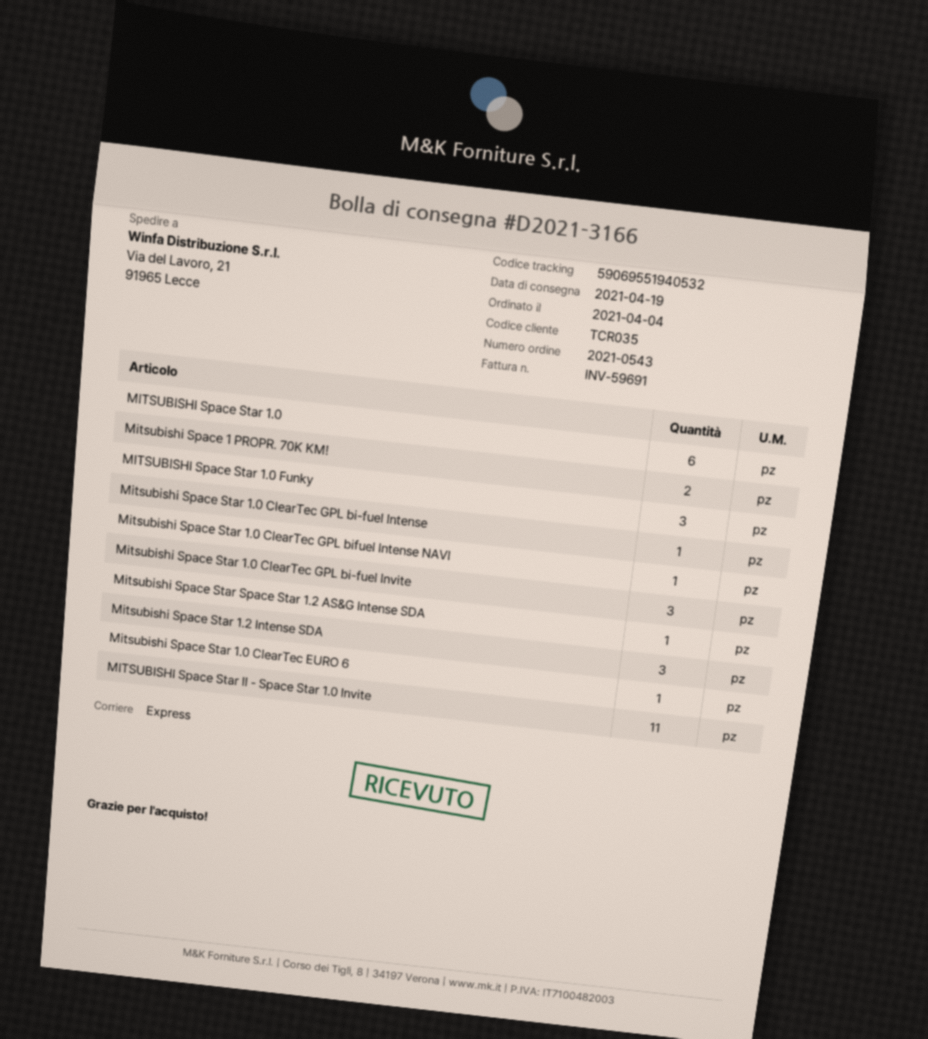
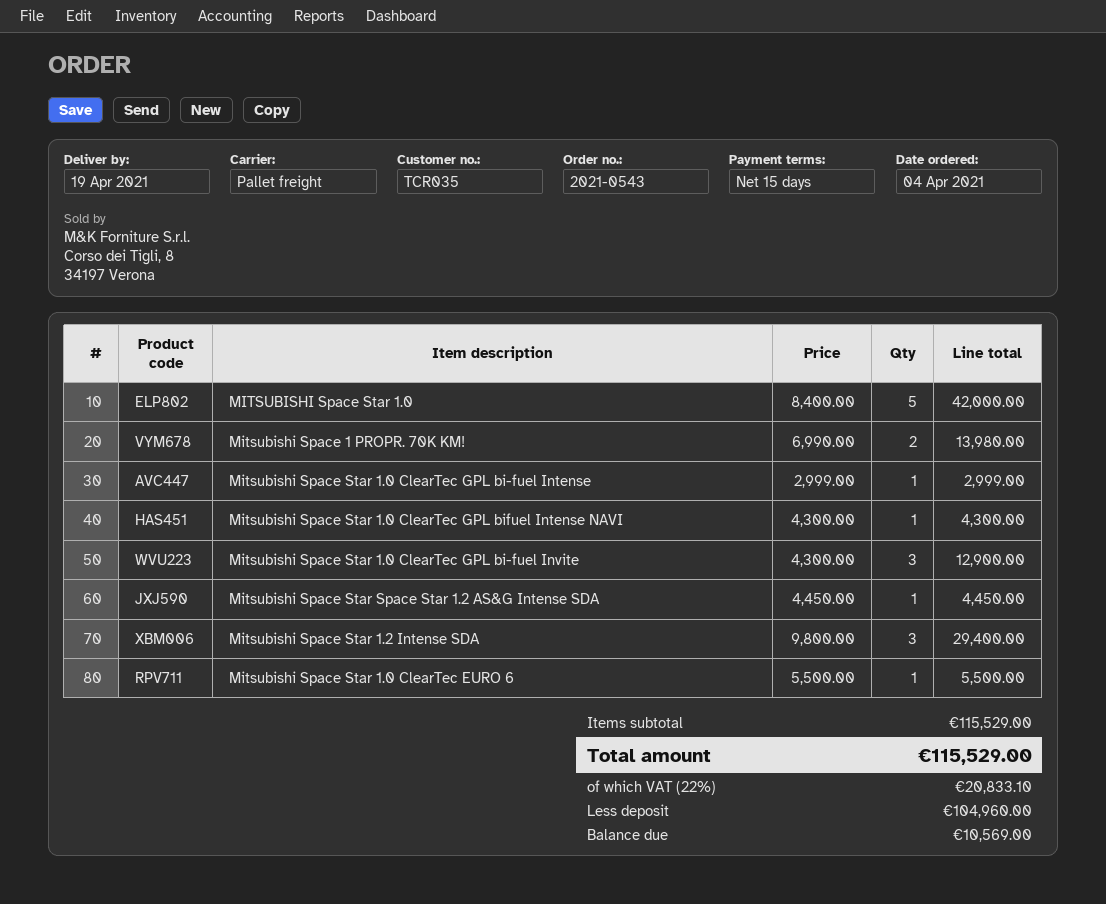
shipping method: express -> pallet freight
MITSUBISHI Space Star 1.0: 6 -> 5
MITSUBISHI Space Star 1.0 Funky: 3 -> none
MITSUBISHI Space Star II - Space Star 1.0 Invite: 11 -> none

